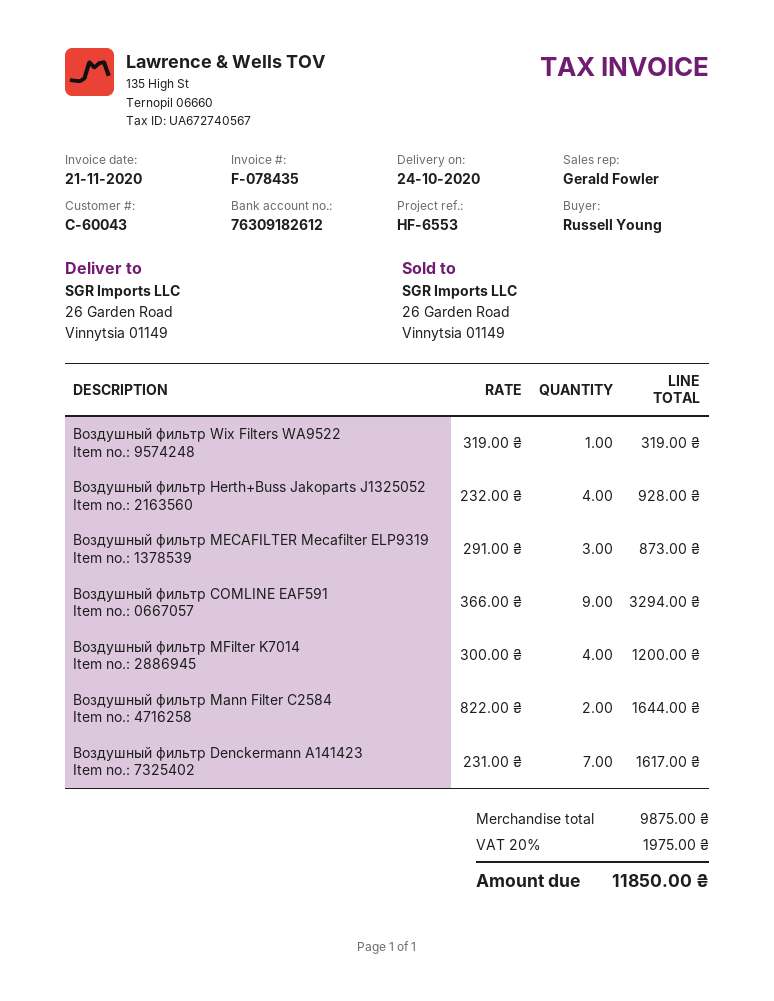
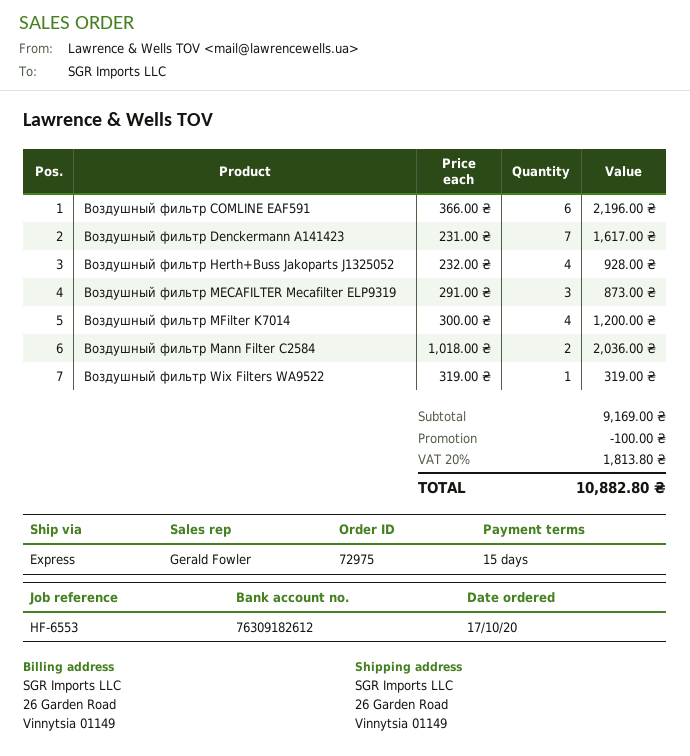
Воздушный фильтр COMLINE EAF591: 9 x 366.00 = 3294.00 -> 6 x 366.00 = 2196.00
Воздушный фильтр Mann Filter C2584: 2 x 822.00 = 1644.00 -> 2 x 1018.00 = 2036.00
subtotal: 9875.00 -> 9169.00
discount: none -> 100.00
tax: 20% = 1975.00 -> 20% = 1813.80
total: 11850.00 -> 10882.80

